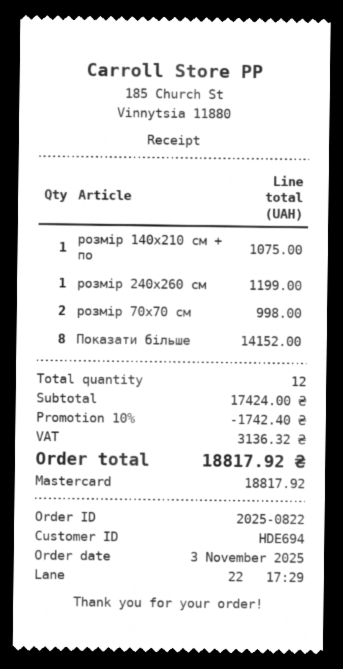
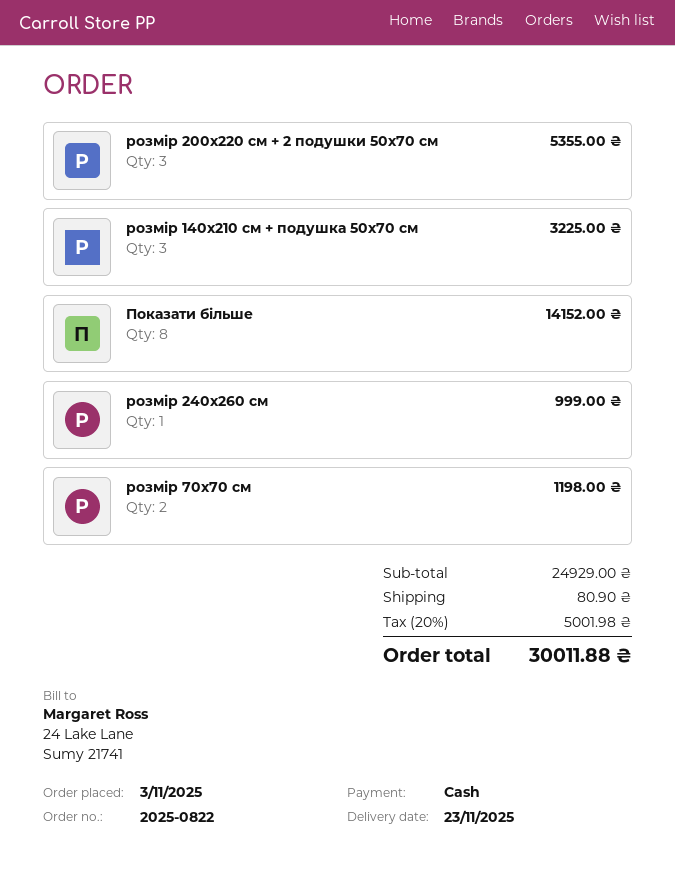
payment method: Mastercard -> cash
розмір 140х210 см + по: 1 for 1075.00 -> 3 for 3225.00
розмір 240х260 см: 1 for 1199.00 -> 1 for 999.00
розмір 70х70 см: 2 for 998.00 -> 2 for 1198.00
розмір 200х220 см + 2 подушки 50х70 см: none -> 3 for 5355.00
subtotal: 17424.00 -> 24929.00
discount: 10% = 1742.40 -> none
shipping: none -> 80.90
tax: 3136.32 -> 5001.98
total: 18817.92 -> 30011.88

